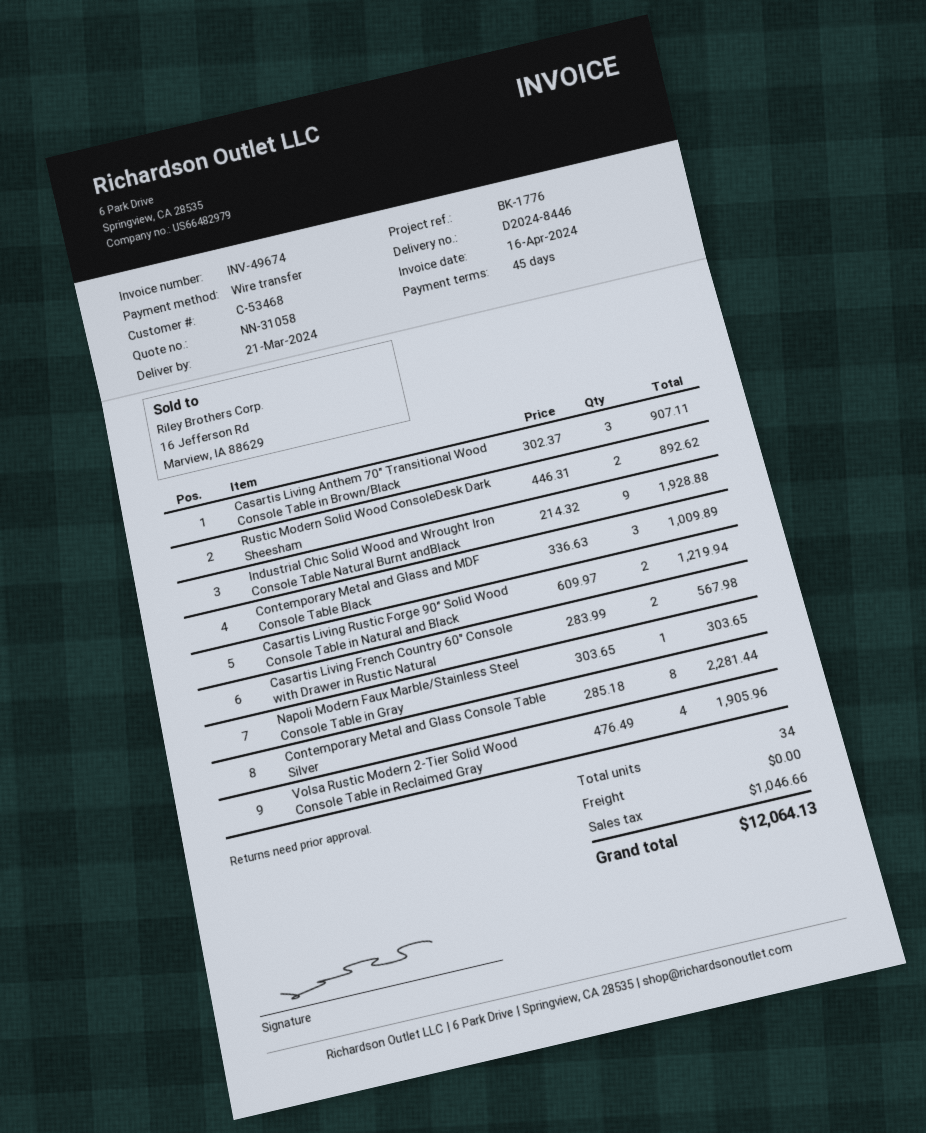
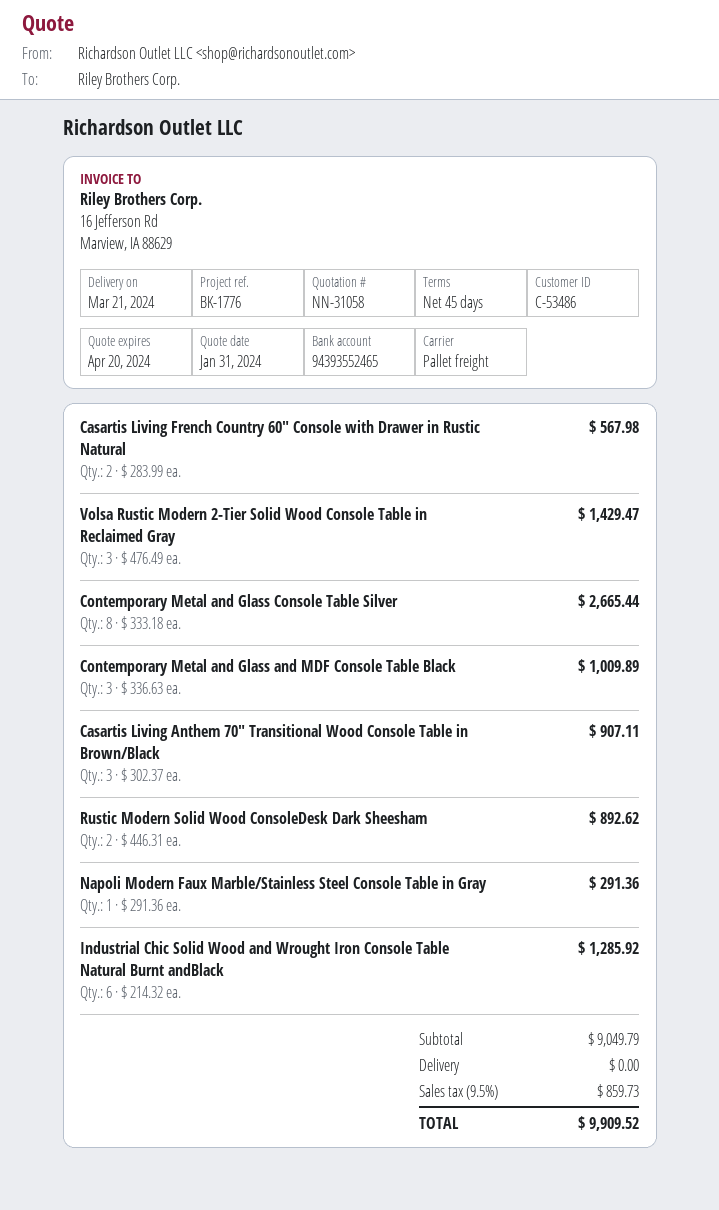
customer number: C-53468 -> C-53486
Industrial Chic Solid Wood and Wrought Iron Console Table Natural Burnt andBlack: 9 x 214.32 = 1928.88 -> 6 x 214.32 = 1285.92
Casartis Living Rustic Forge 90" Solid Wood Console Table in Natural and Black: 2 x 609.97 = 1219.94 -> none
Napoli Modern Faux Marble/Stainless Steel Console Table in Gray: 1 x 303.65 = 303.65 -> 1 x 291.36 = 291.36
Contemporary Metal and Glass Console Table Silver: 8 x 285.18 = 2281.44 -> 8 x 333.18 = 2665.44
Volsa Rustic Modern 2-Tier Solid Wood Console Table in Reclaimed Gray: 4 x 476.49 = 1905.96 -> 3 x 476.49 = 1429.47
tax: 1046.66 -> 859.73
total: 12064.13 -> 9909.52

